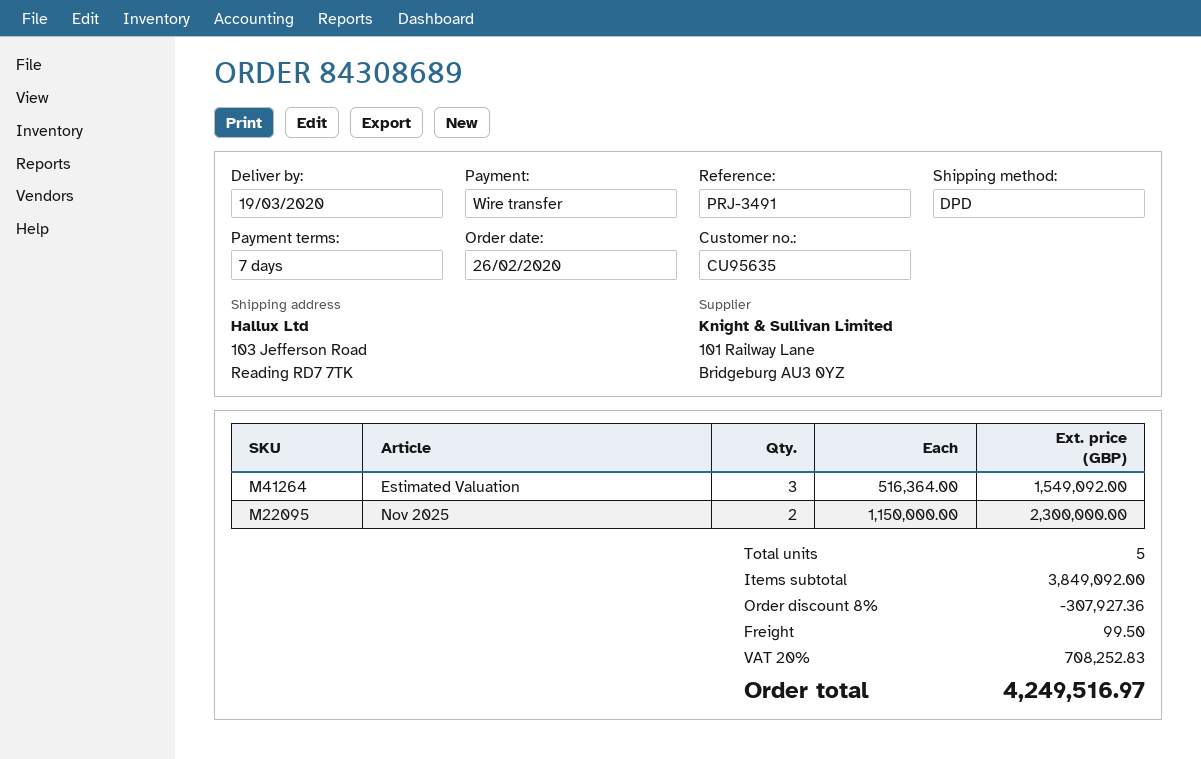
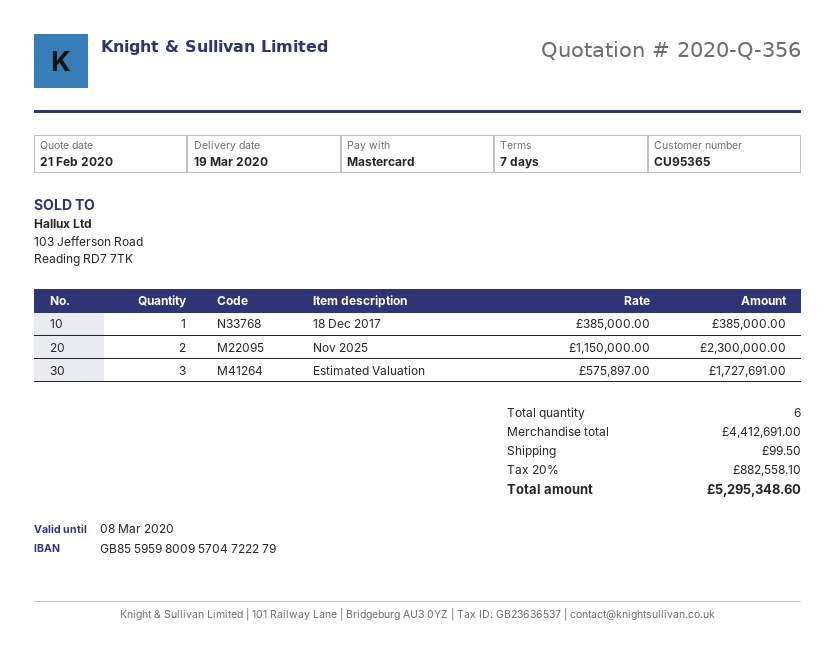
customer number: CU95635 -> CU95365
payment method: bank transfer -> Mastercard
Estimated Valuation: 3 x 516364.00 = 1549092.00 -> 3 x 575897.00 = 1727691.00
18 Dec 2017: none -> 1 x 385000.00 = 385000.00
total quantity: 5 -> 6
subtotal: 3849092.00 -> 4412691.00
discount: 8% = 307927.36 -> none
tax: 20% = 708252.83 -> 20% = 882558.10
total: 4249516.97 -> 5295348.60

